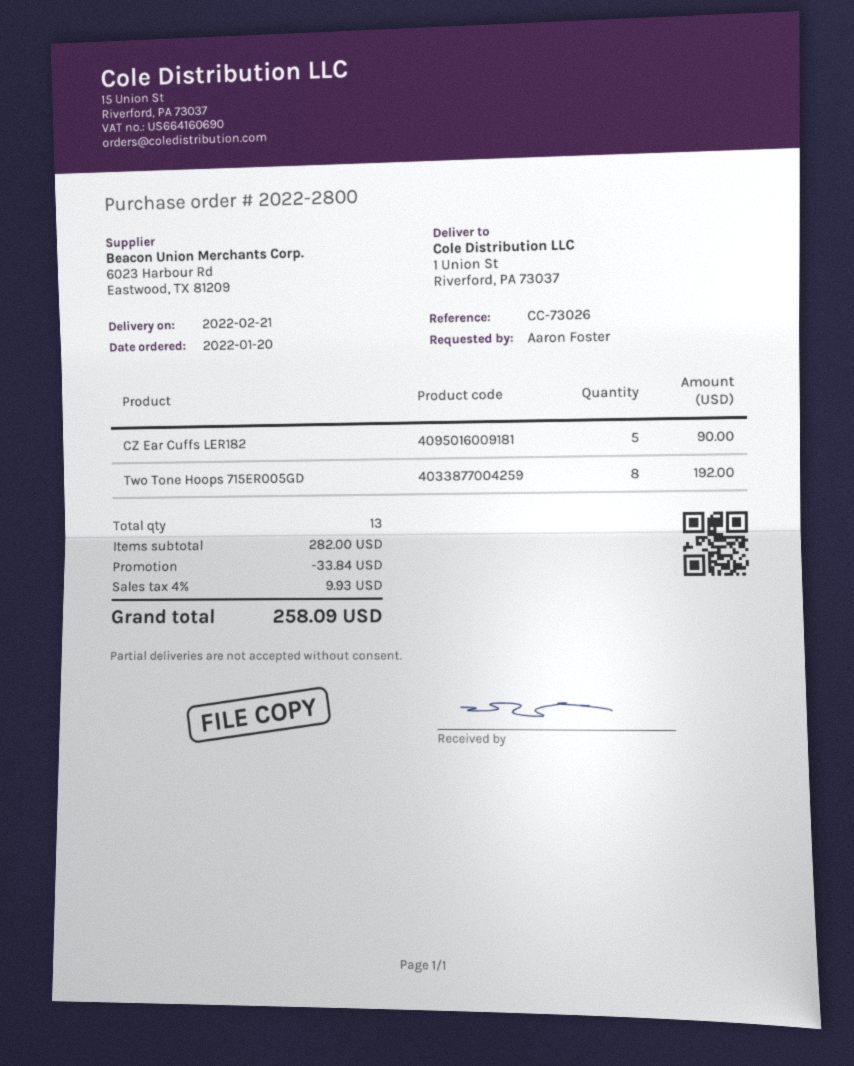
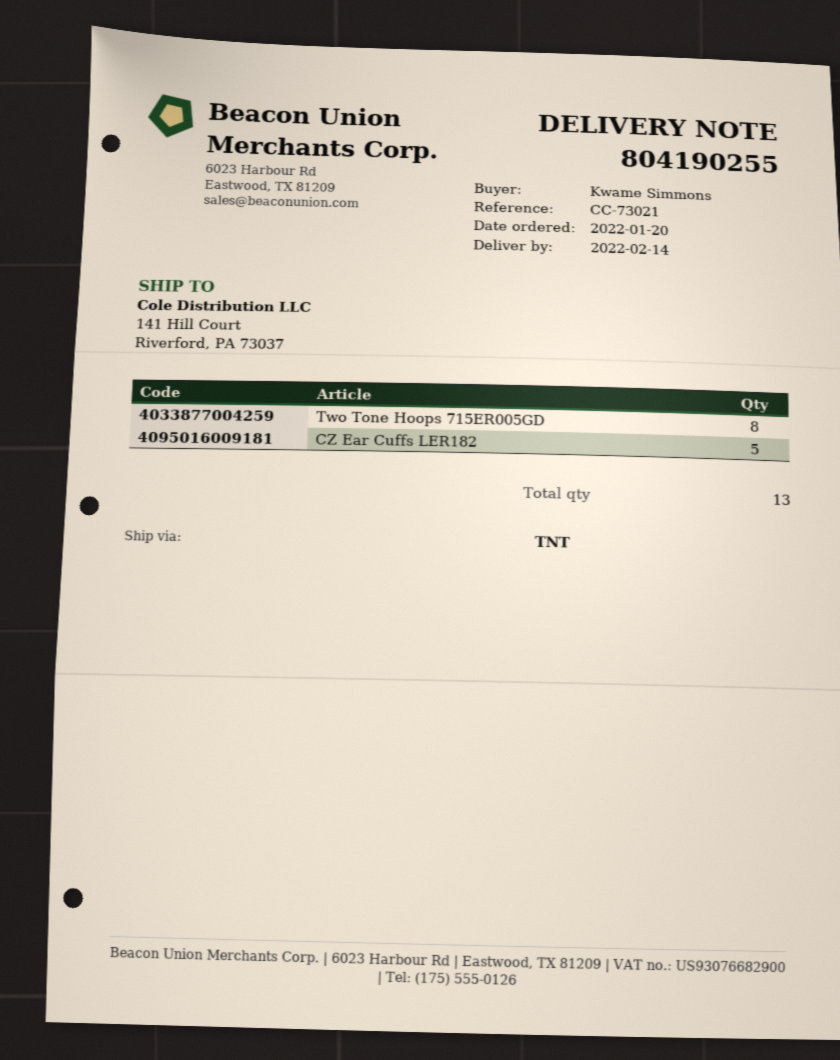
delivery date: 2022-02-21 -> 2022-02-14
reference: CC-73026 -> CC-73021
ordered by: Aaron Foster -> Kwame Simmons
ship to: 1 Union St, Riverford, PA 73037 -> 141 Hill Court, Riverford, PA 73037

